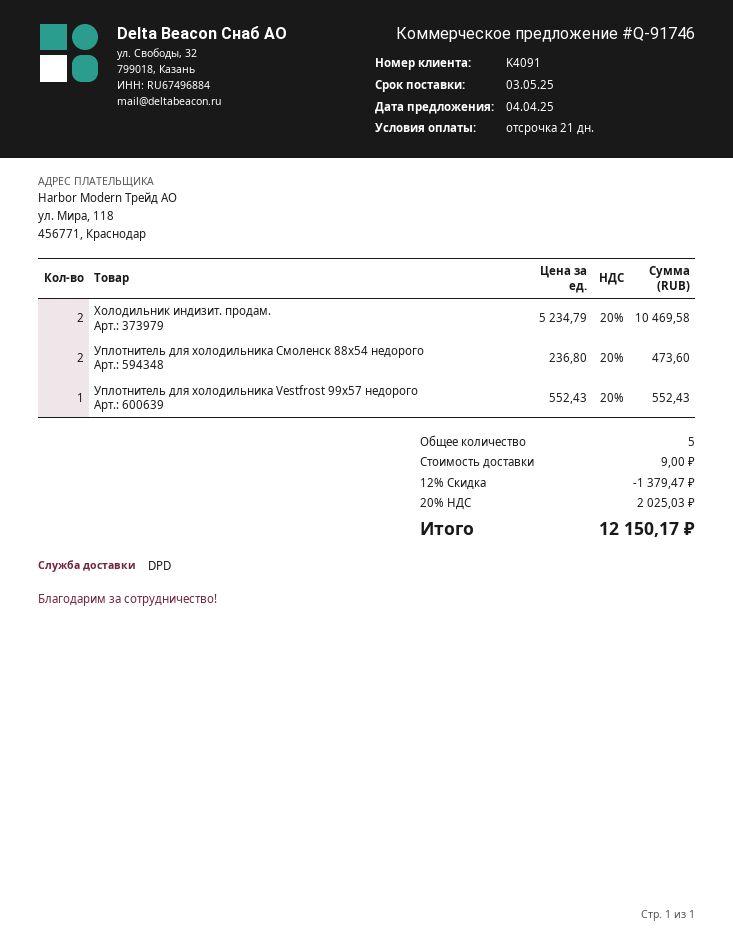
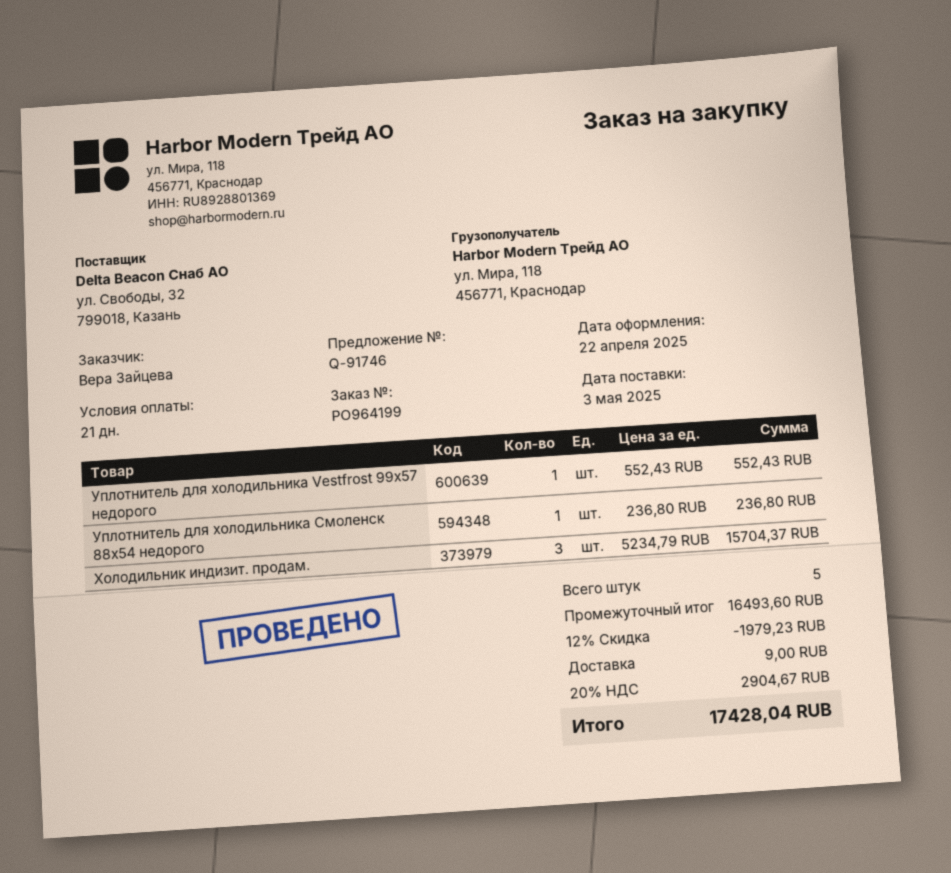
Холодильник индизит. продам.: 2 x 5234.79 = 10469.58 -> 3 x 5234.79 = 15704.37
Уплотнитель для холодильника Смоленск 88х54 недорого: 2 x 236.80 = 473.60 -> 1 x 236.80 = 236.80
discount: 12% = 1379.47 -> 12% = 1979.23
tax: 20% = 2025.03 -> 20% = 2904.67
total: 12150.17 -> 17428.04

